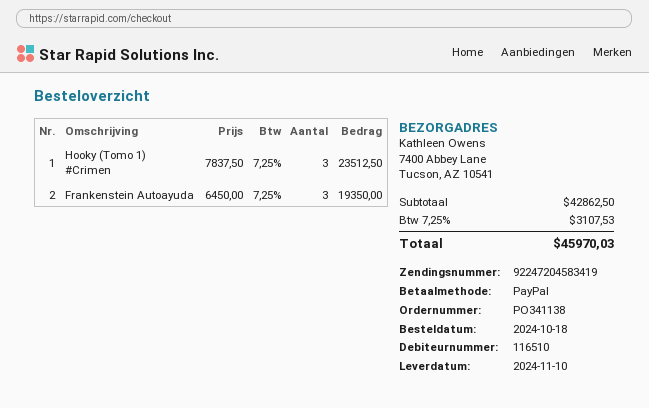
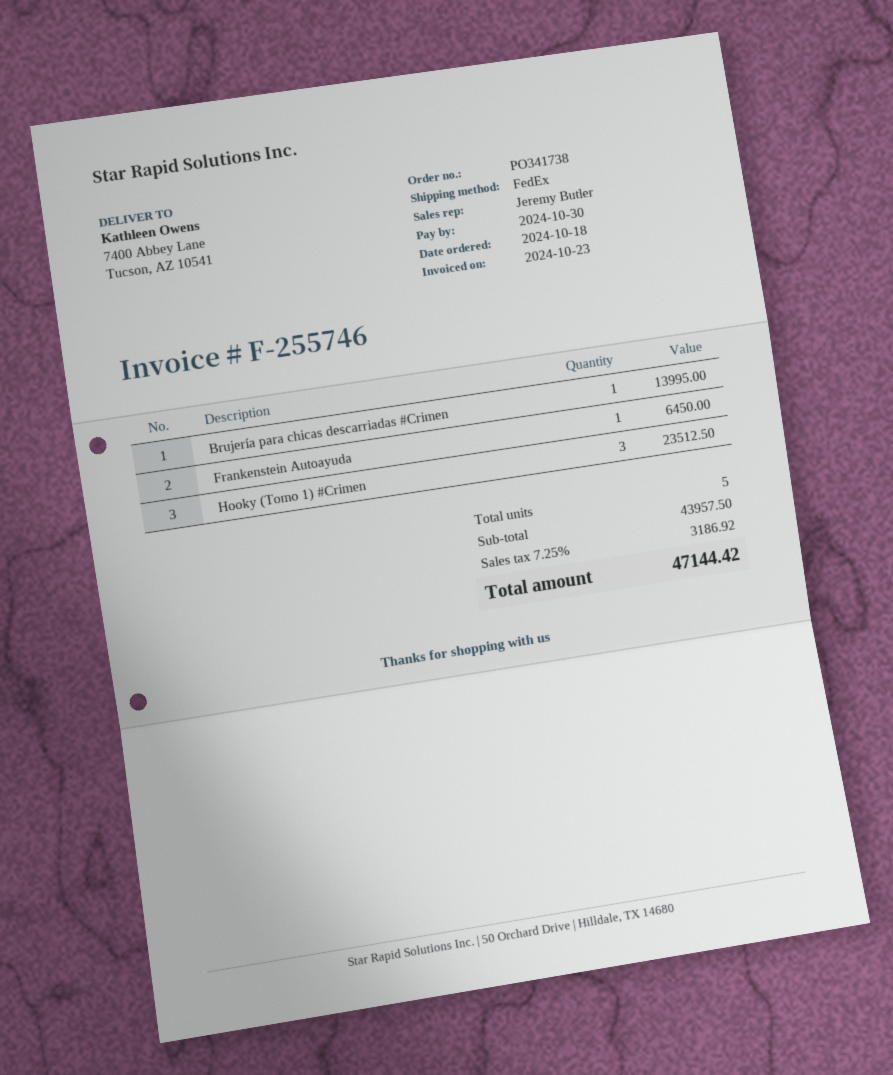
order number: PO341138 -> PO341738
Frankenstein Autoayuda: 3 for 19350.00 -> 1 for 6450.00
Brujería para chicas descarriadas #Crimen: none -> 1 for 13995.00
subtotal: 42862.50 -> 43957.50
tax: 7.25% = 3107.53 -> 7.25% = 3186.92
total: 45970.03 -> 47144.42

